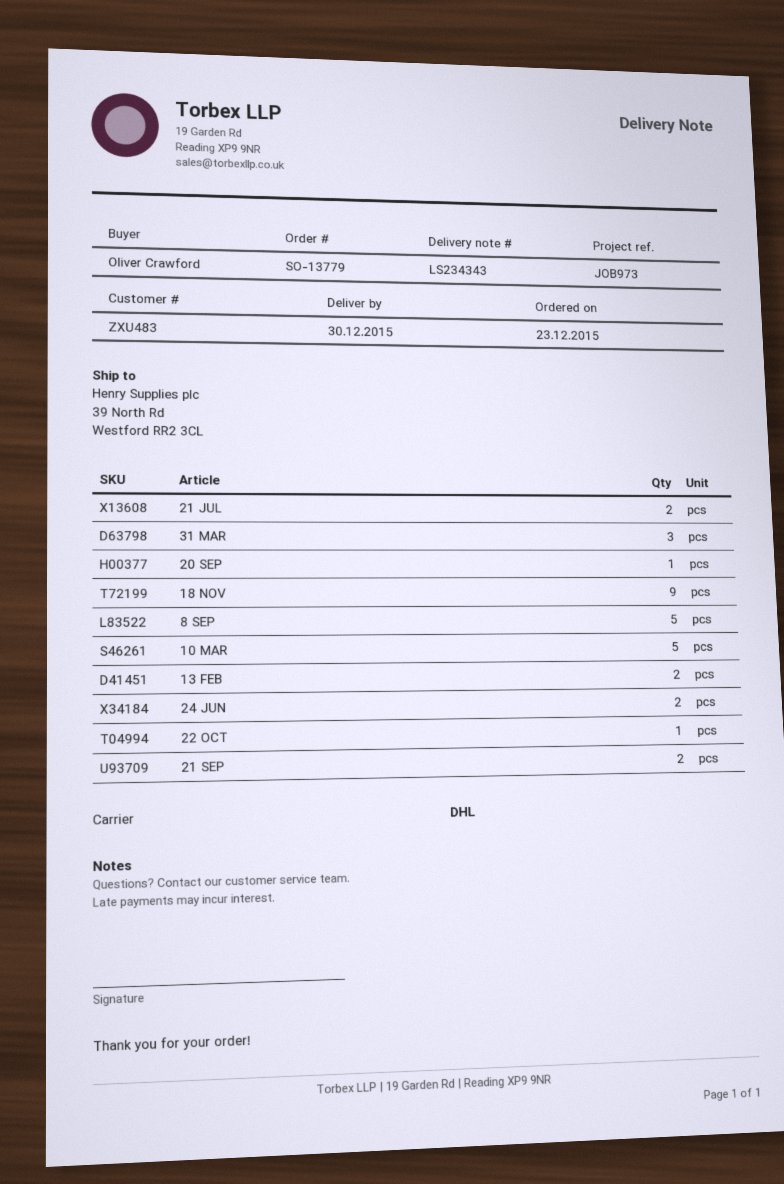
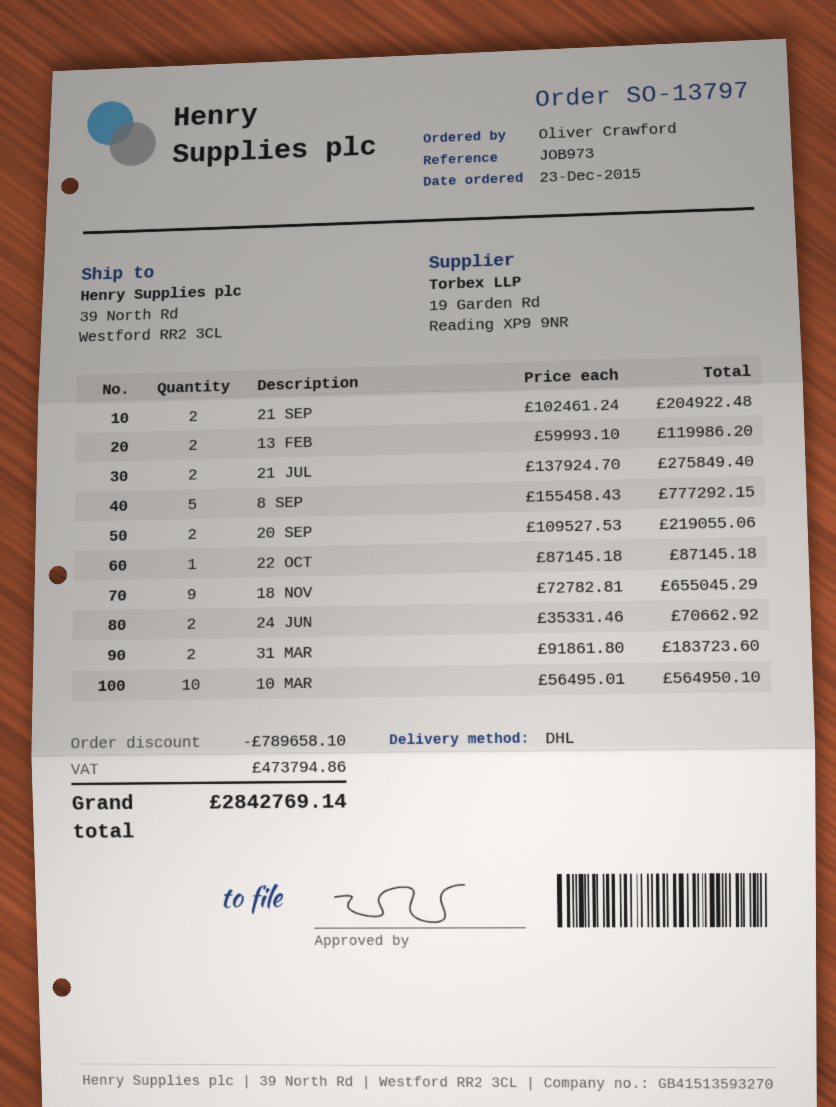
order number: SO-13779 -> SO-13797
31 MAR: 3 -> 2
20 SEP: 1 -> 2
10 MAR: 5 -> 10

